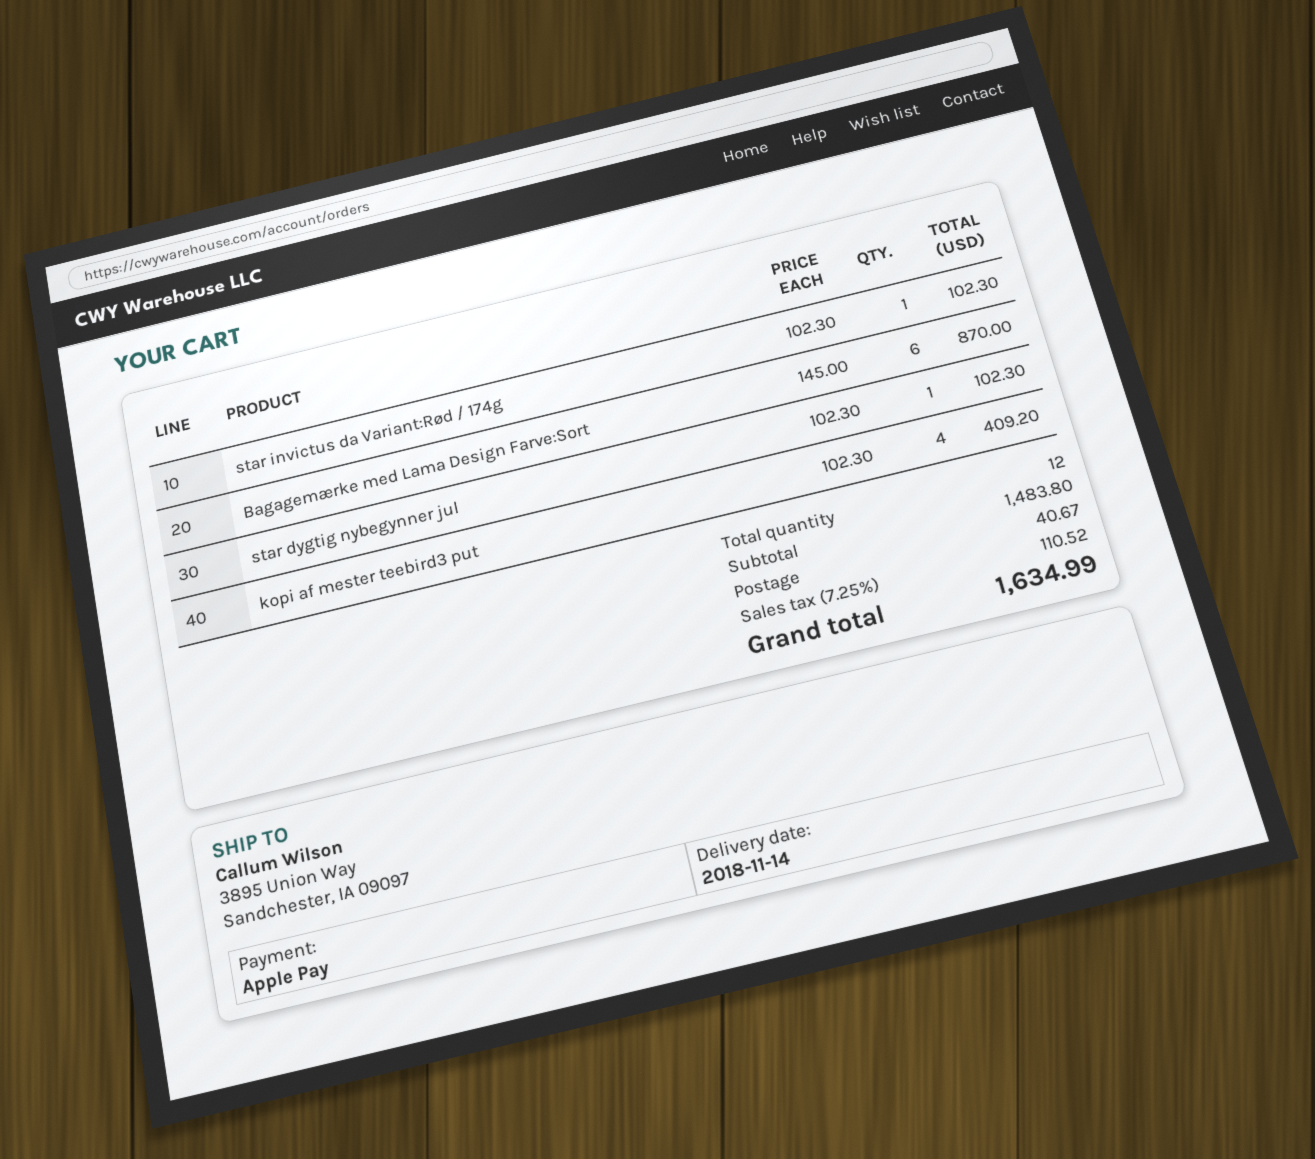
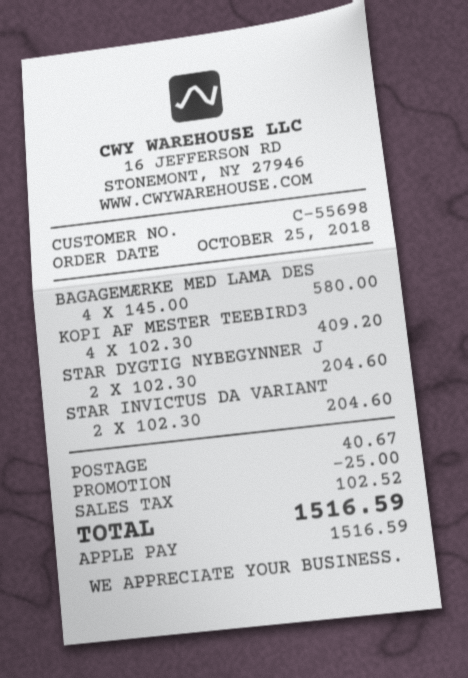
star invictus da Variant:Rød / 174g: 1 x 102.30 = 102.30 -> 2 x 102.30 = 204.60
Bagagemærke med Lama Design Farve:Sort: 6 x 145.00 = 870.00 -> 4 x 145.00 = 580.00
star dygtig nybegynner jul: 1 x 102.30 = 102.30 -> 2 x 102.30 = 204.60
discount: none -> 25.00
tax: 110.52 -> 102.52
total: 1634.99 -> 1516.59

